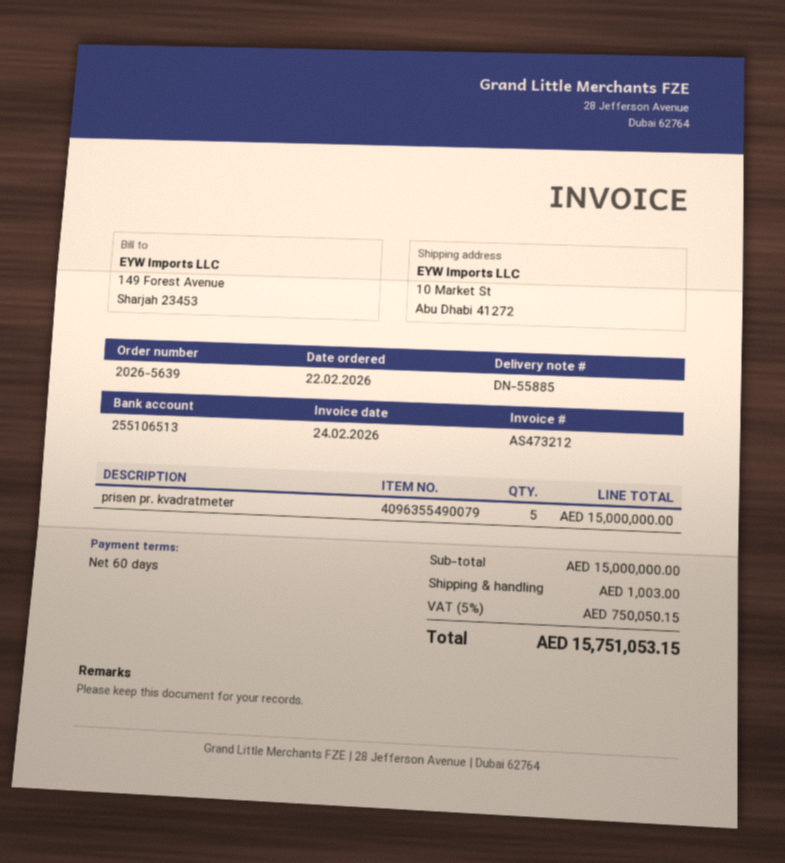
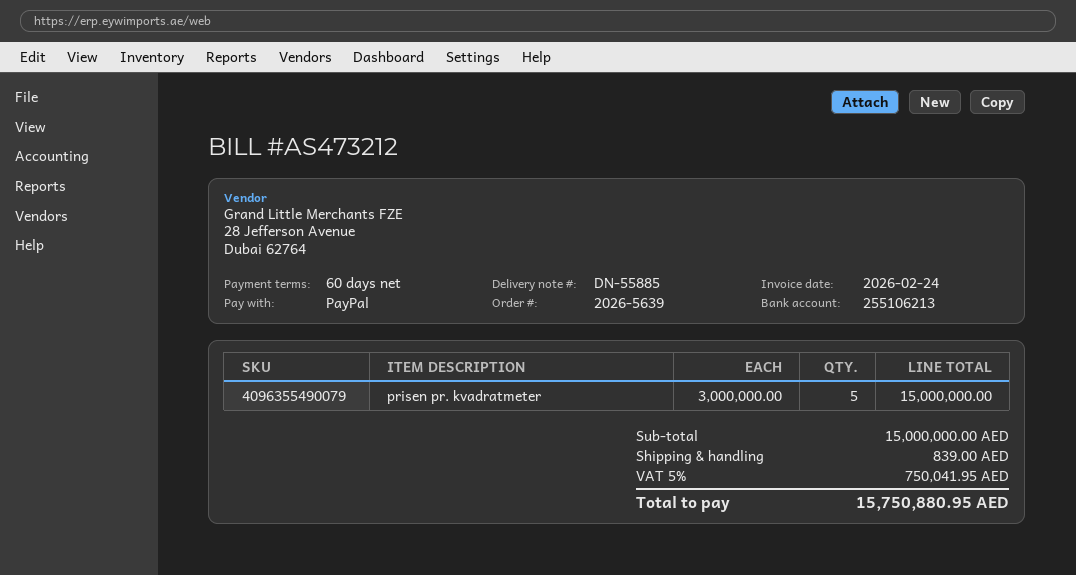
bank account: 255106513 -> 255106213
shipping: 1003.00 -> 839.00
tax: 5% = 750050.15 -> 5% = 750041.95
total: 15751053.15 -> 15750880.95

